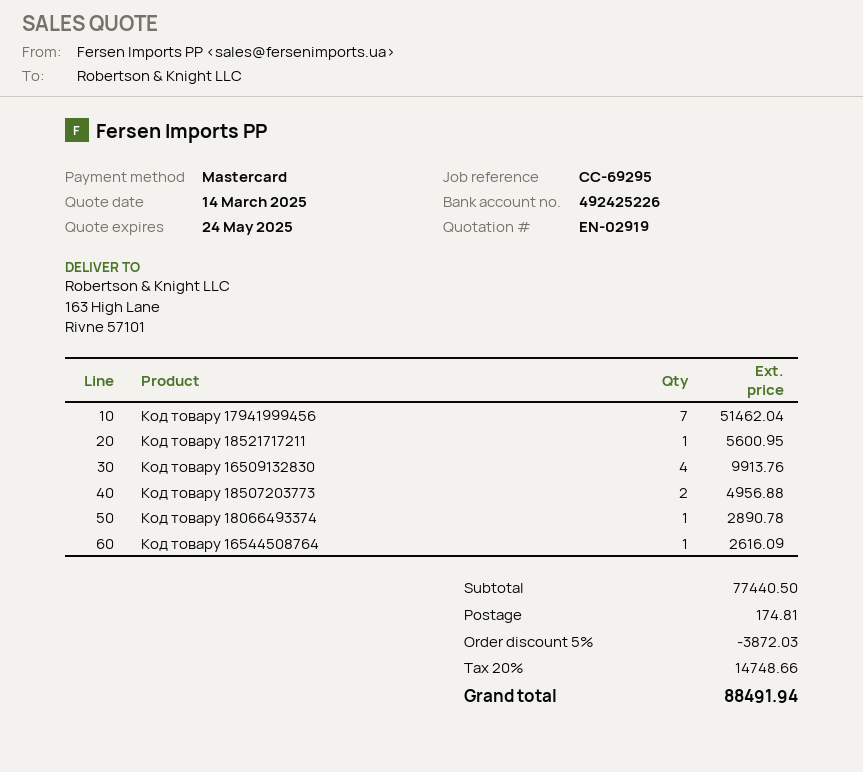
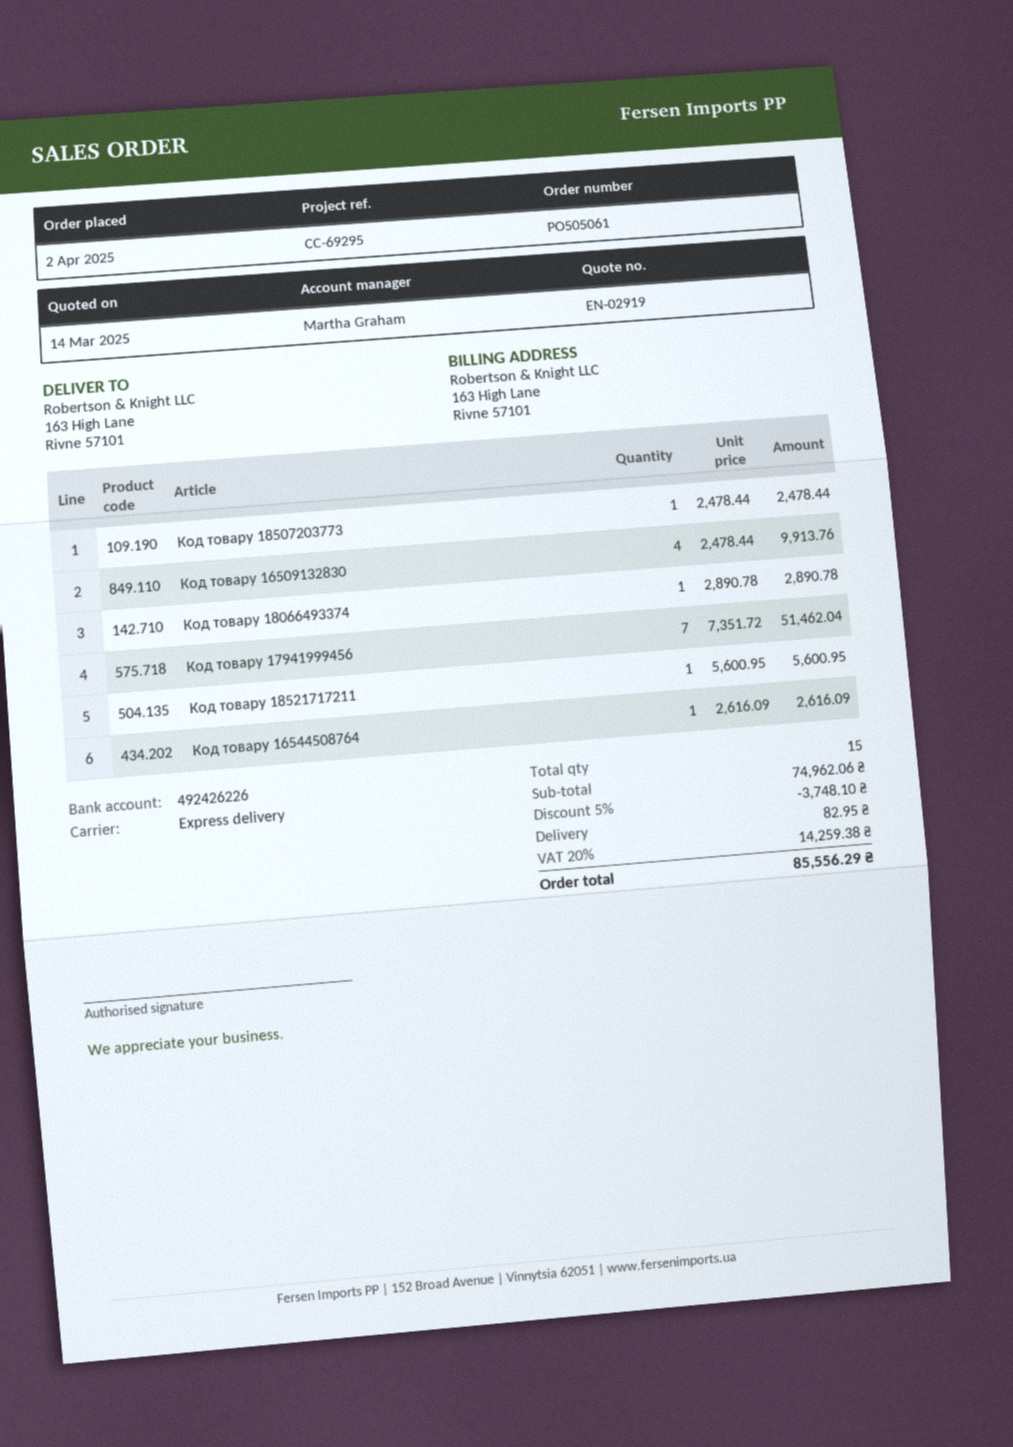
bank account: 492425226 -> 492426226
Код товару 18507203773: 2 for 4956.88 -> 1 for 2478.44
subtotal: 77440.50 -> 74962.06
discount: 5% = 3872.03 -> 5% = 3748.10
shipping: 174.81 -> 82.95
tax: 20% = 14748.66 -> 20% = 14259.38
total: 88491.94 -> 85556.29

